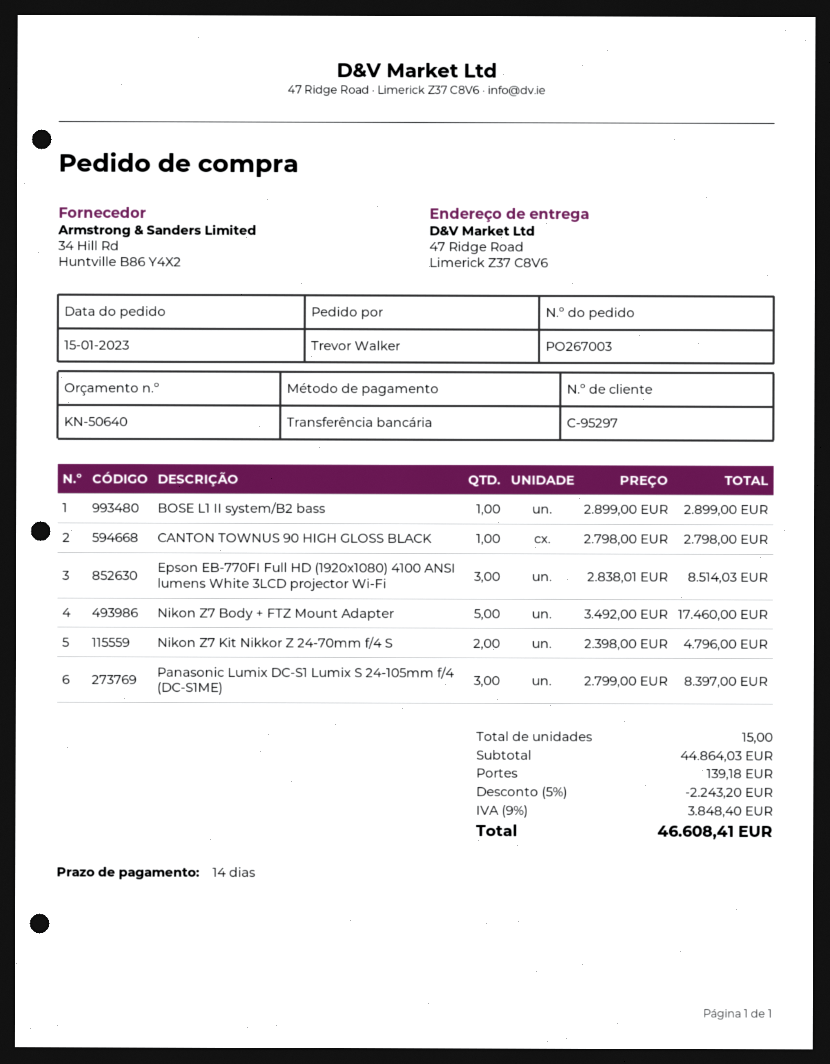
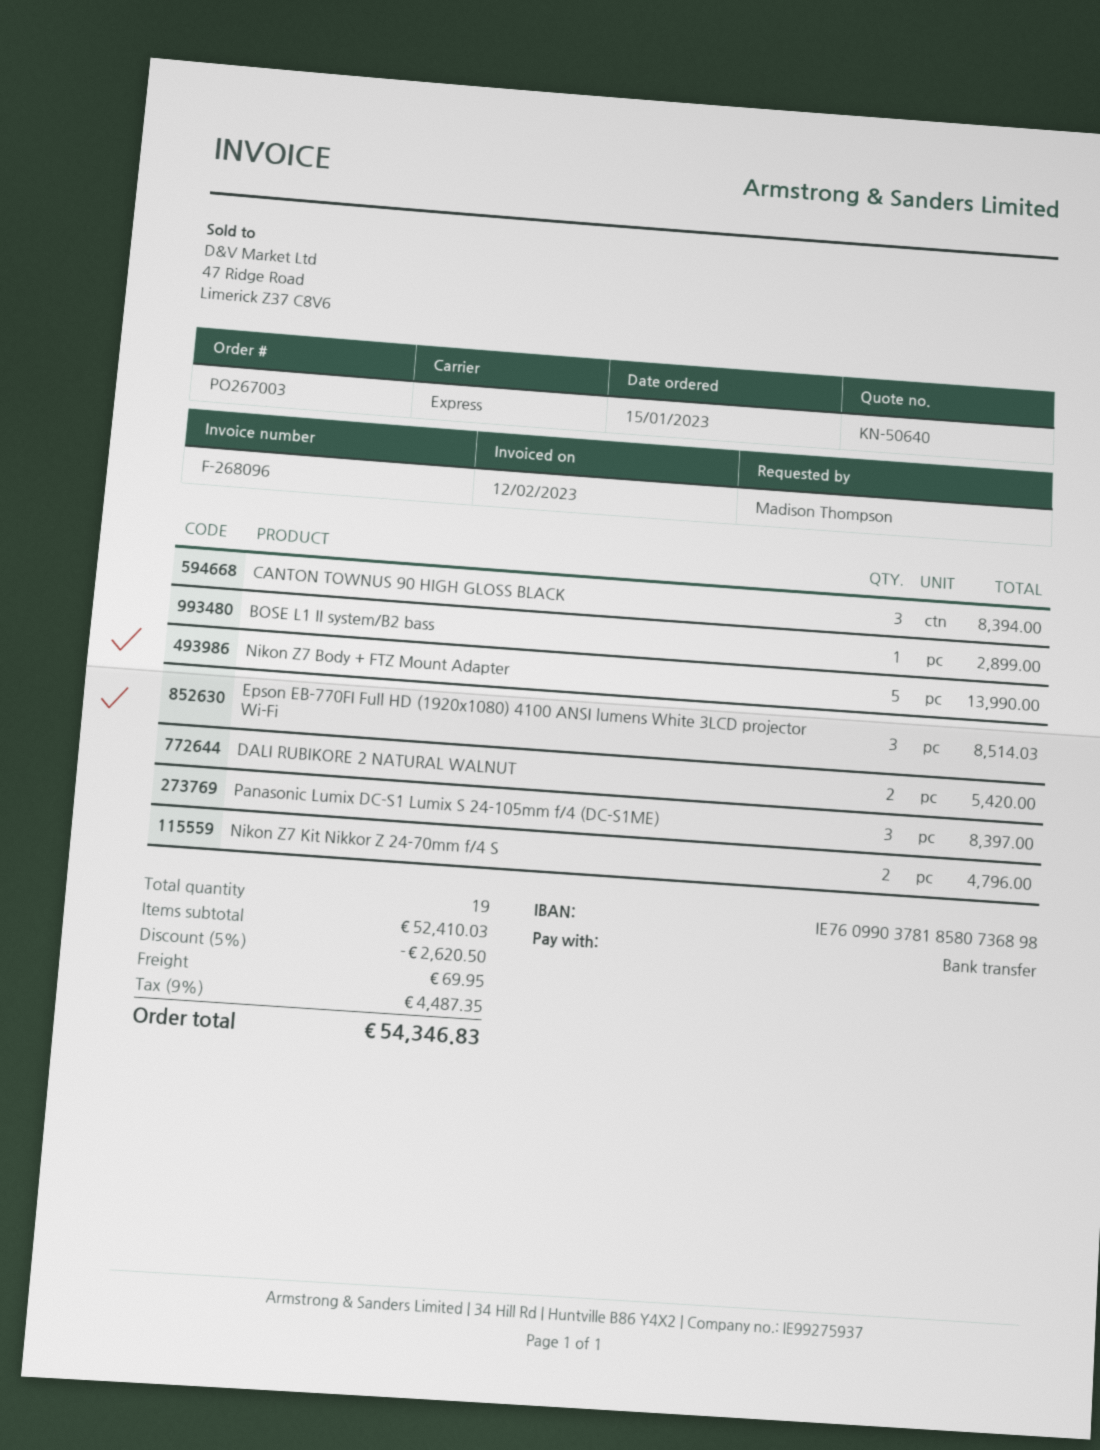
ordered by: Trevor Walker -> Madison Thompson
CANTON TOWNUS 90 HIGH GLOSS BLACK: 1 for 2798.00 -> 3 for 8394.00
Nikon Z7 Body + FTZ Mount Adapter: 5 for 17460.00 -> 5 for 13990.00
DALI RUBIKORE 2 NATURAL WALNUT: none -> 2 for 5420.00
total quantity: 15 -> 19
subtotal: 44864.03 -> 52410.03
discount: 5% = 2243.20 -> 5% = 2620.50
shipping: 139.18 -> 69.95
tax: 9% = 3848.40 -> 9% = 4487.35
total: 46608.41 -> 54346.83

